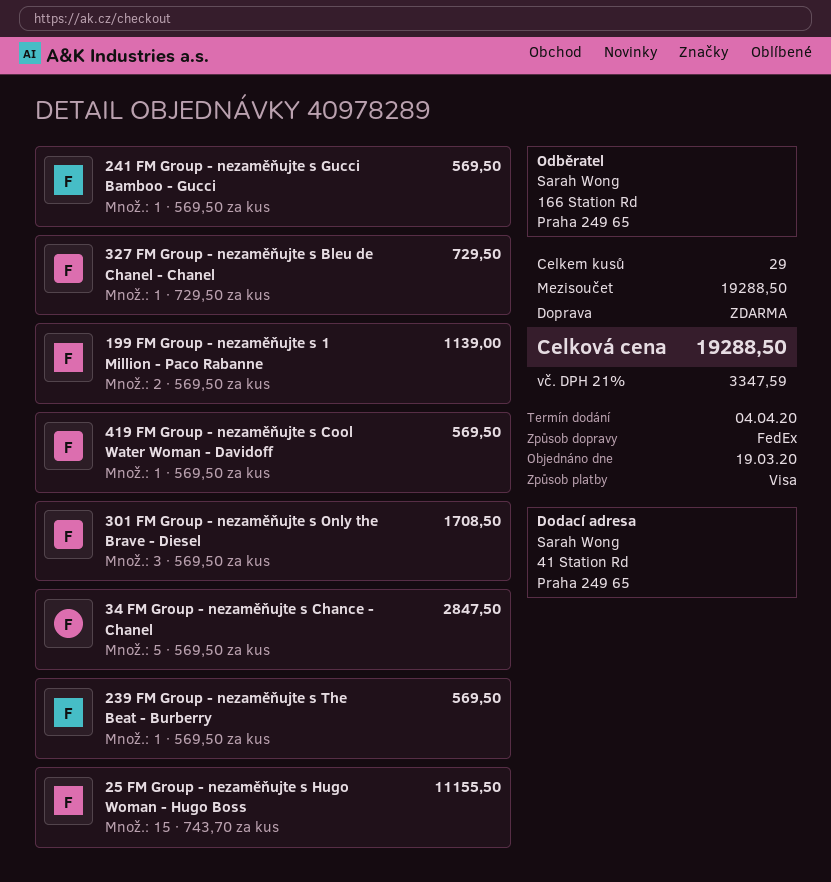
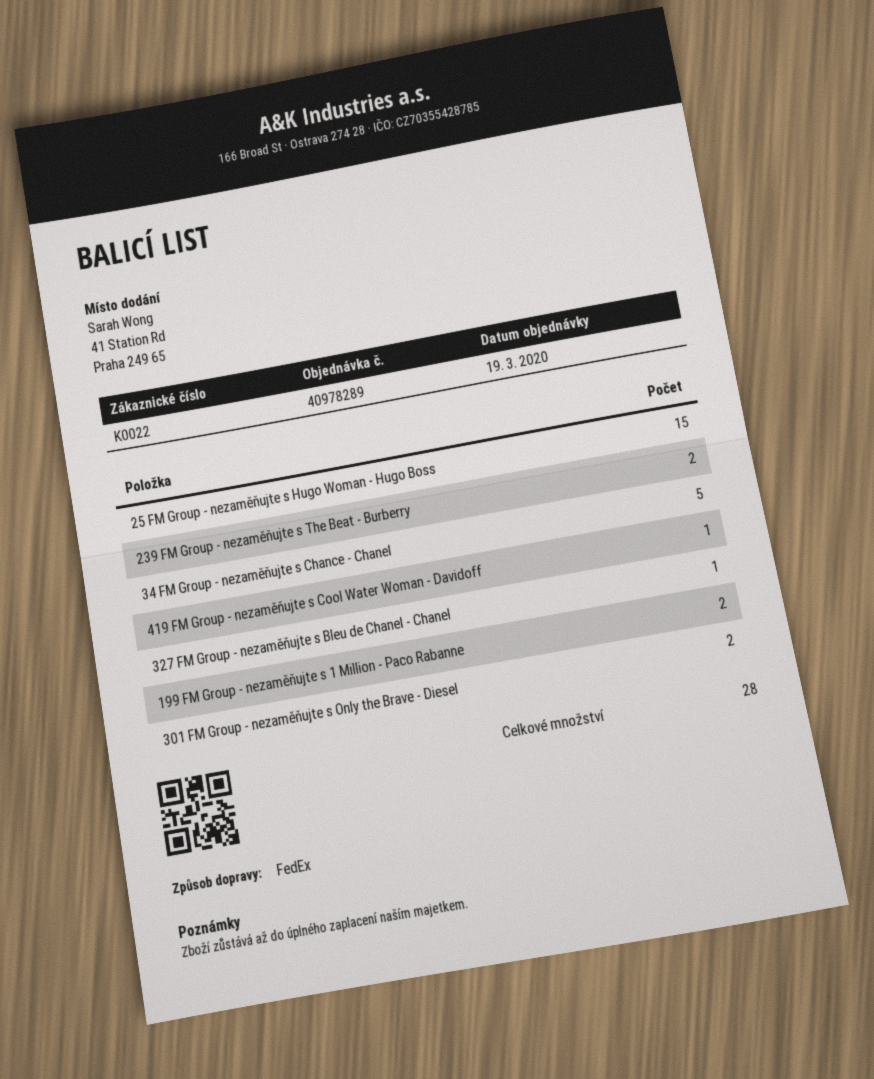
241 FM Group - nezaměňujte s Gucci Bamboo - Gucci: 1 -> none
301 FM Group - nezaměňujte s Only the Brave - Diesel: 3 -> 2
239 FM Group - nezaměňujte s The Beat - Burberry: 1 -> 2
total quantity: 29 -> 28

